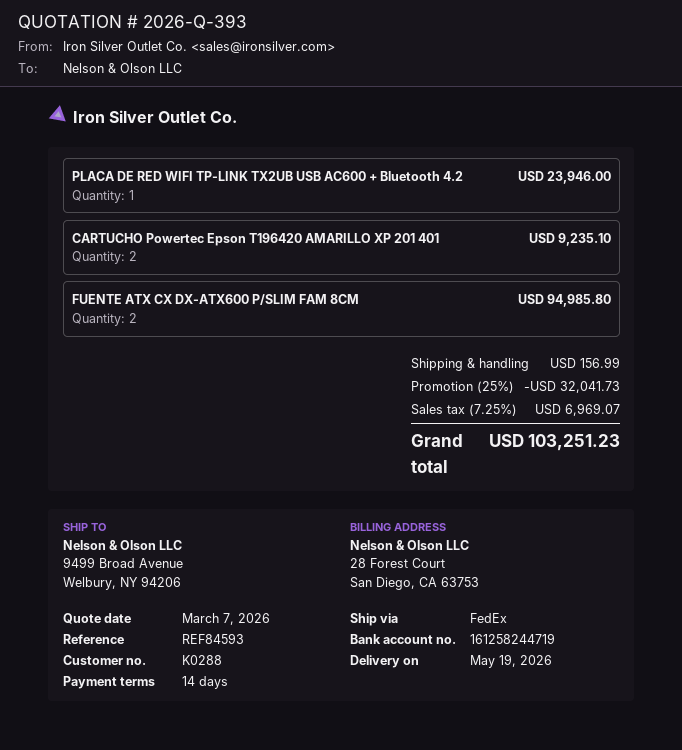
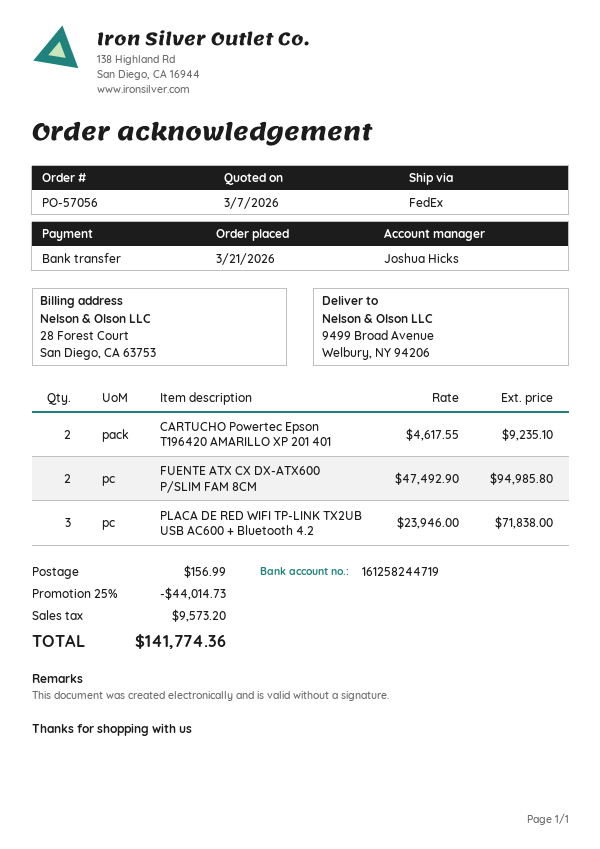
PLACA DE RED WIFI TP-LINK TX2UB USB AC600 + Bluetooth 4.2: 1 for 23946.00 -> 3 for 71838.00
discount: 25% = 32041.73 -> 25% = 44014.73
tax: 6969.07 -> 9573.20
total: 103251.23 -> 141774.36

